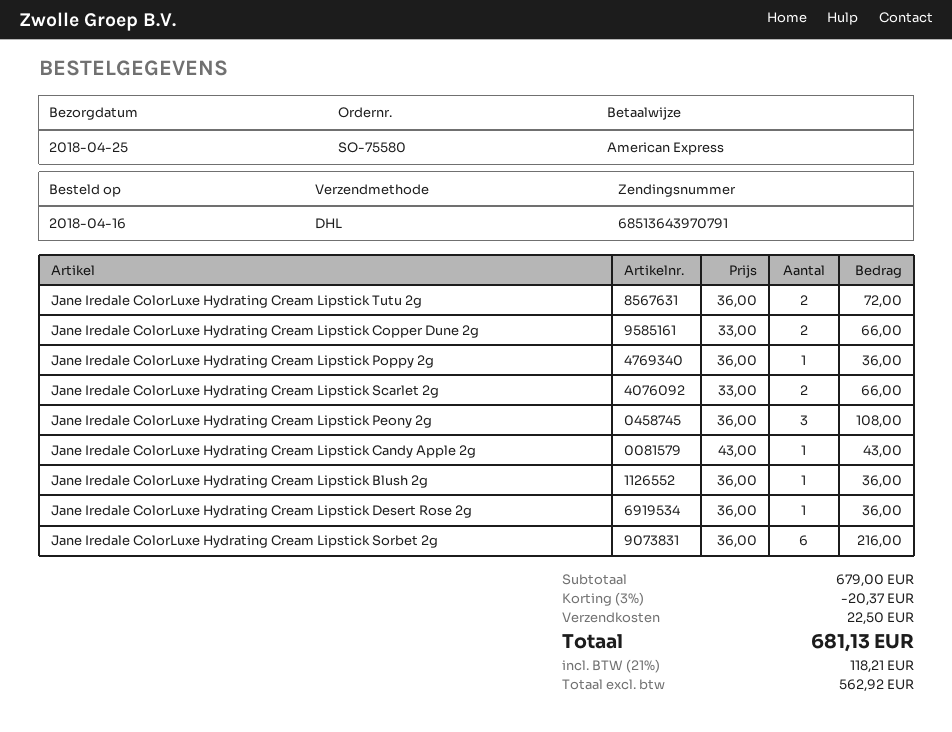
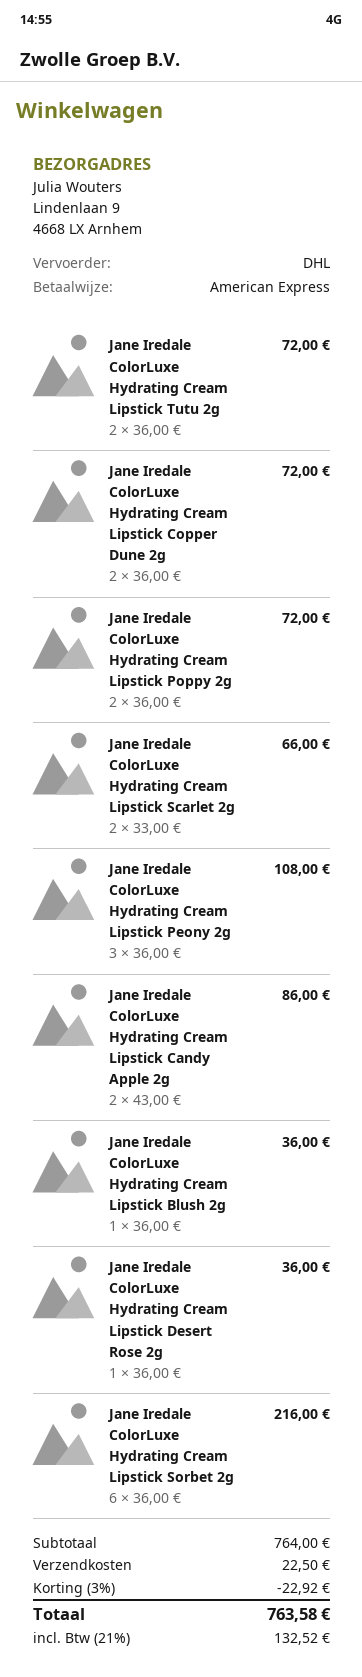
Jane Iredale ColorLuxe Hydrating Cream Lipstick Copper Dune 2g: 2 x 33.00 = 66.00 -> 2 x 36.00 = 72.00
Jane Iredale ColorLuxe Hydrating Cream Lipstick Poppy 2g: 1 x 36.00 = 36.00 -> 2 x 36.00 = 72.00
Jane Iredale ColorLuxe Hydrating Cream Lipstick Candy Apple 2g: 1 x 43.00 = 43.00 -> 2 x 43.00 = 86.00
subtotal: 679.00 -> 764.00
discount: 3% = 20.37 -> 3% = 22.92
tax: 21% = 118.21 -> 21% = 132.52
total: 681.13 -> 763.58

